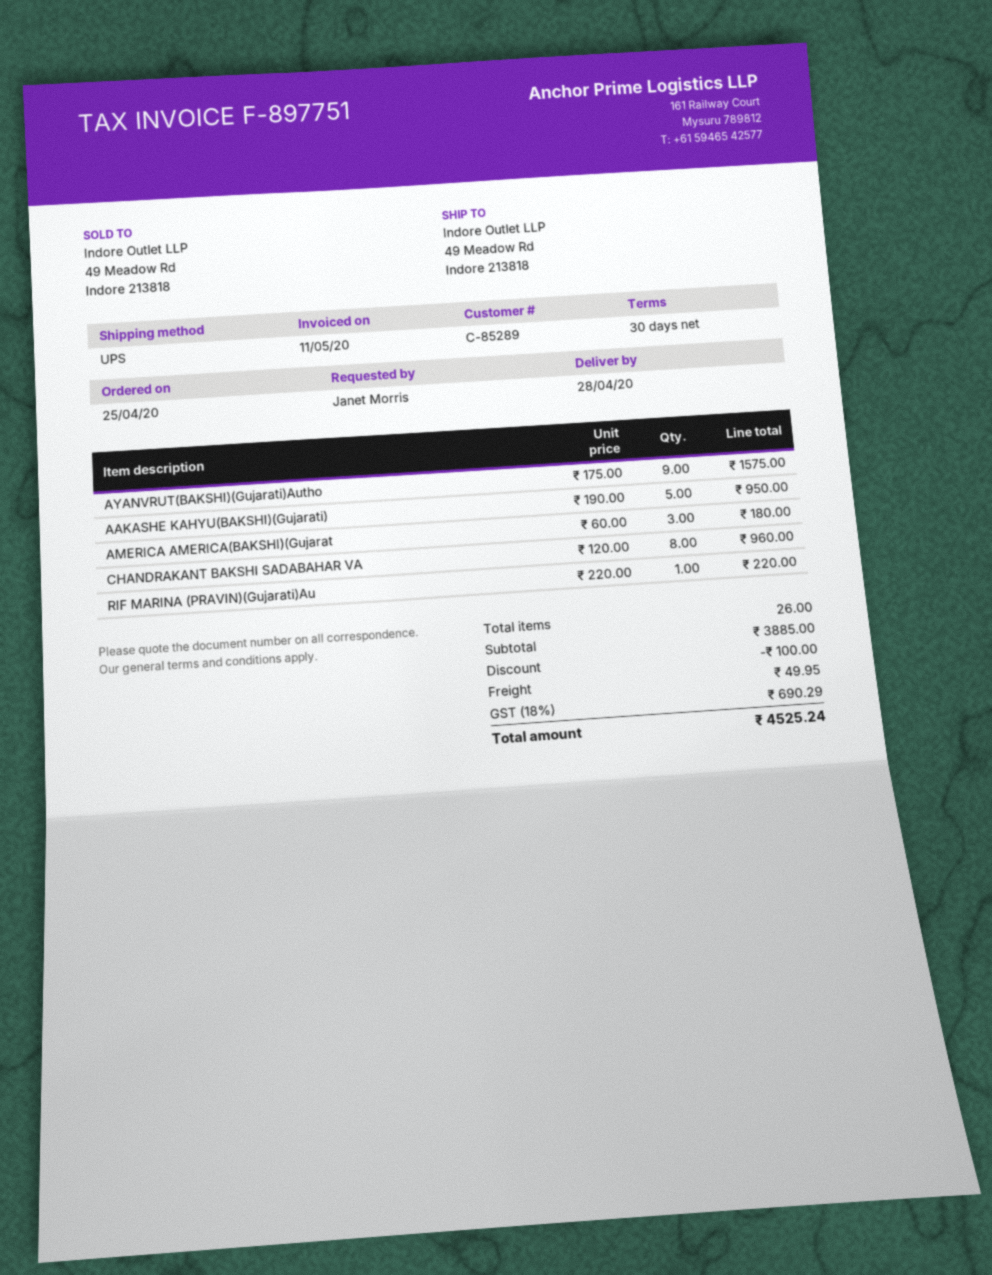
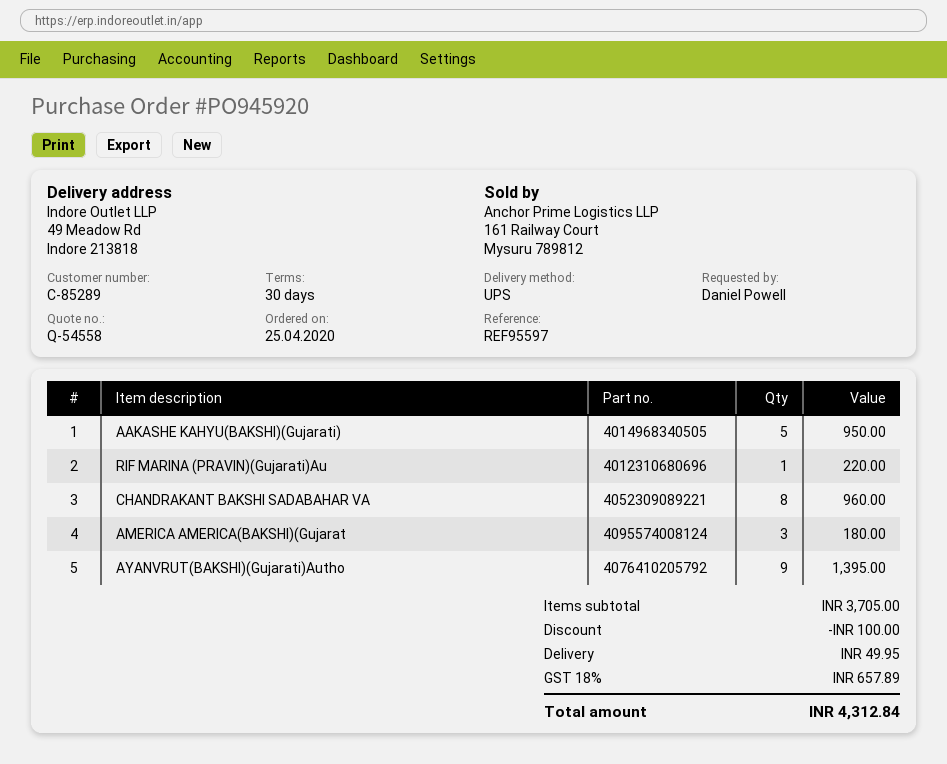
ordered by: Janet Morris -> Daniel Powell
AYANVRUT(BAKSHI)(Gujarati)Autho: 9 for 1575.00 -> 9 for 1395.00
subtotal: 3885.00 -> 3705.00
tax: 18% = 690.29 -> 18% = 657.89
total: 4525.24 -> 4312.84

